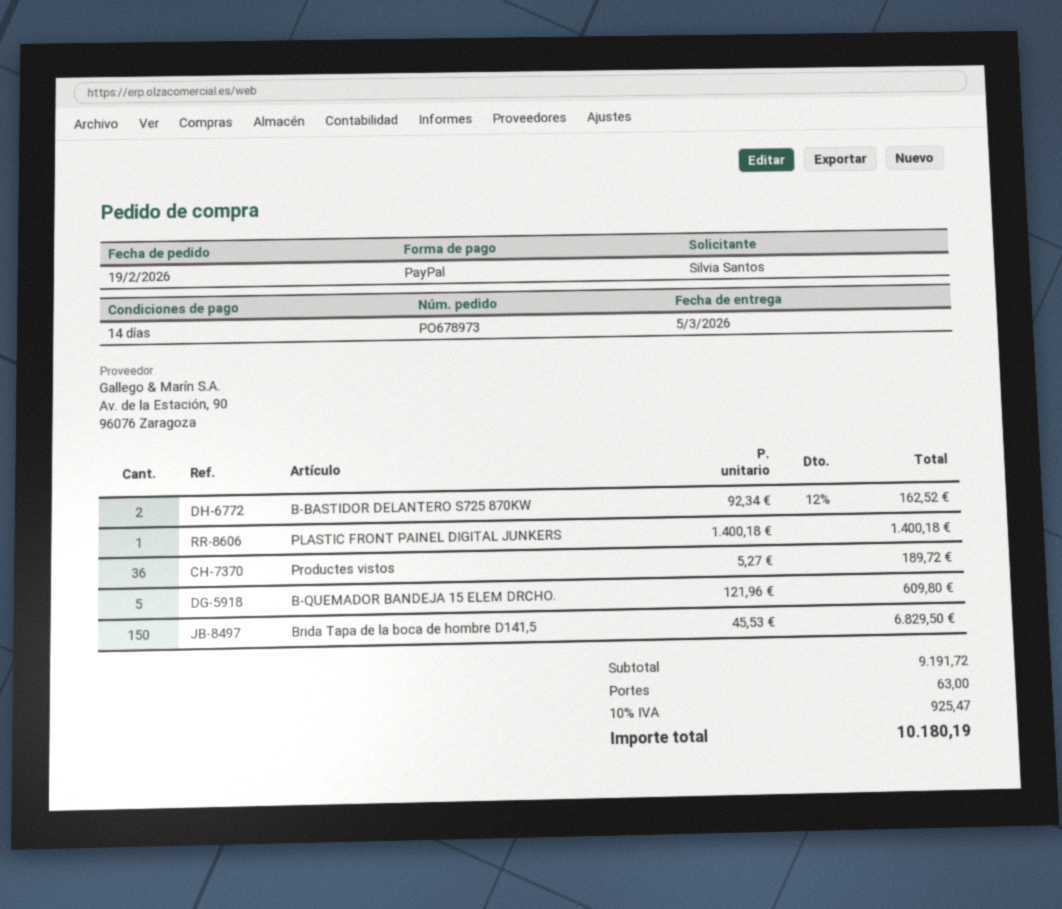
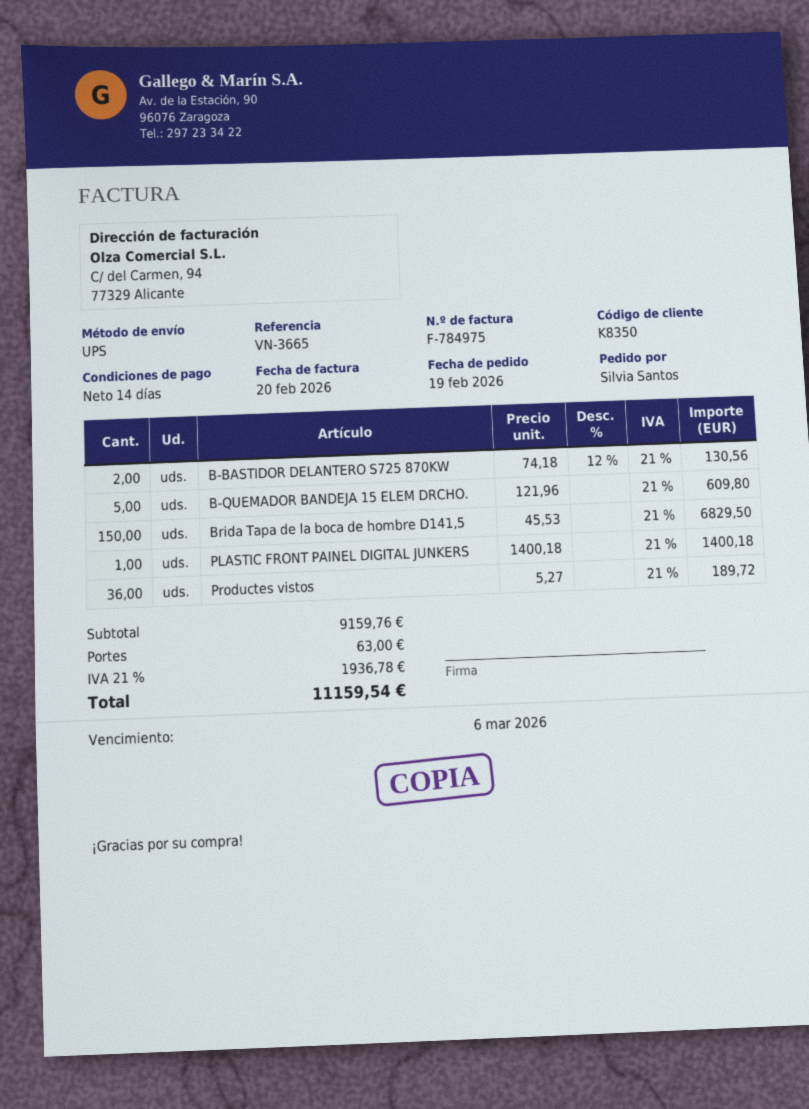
B-BASTIDOR DELANTERO S725 870KW: 2 x 92.34 - 12% = 162.52 -> 2 x 74.18 - 12% = 130.56
subtotal: 9191.72 -> 9159.76
tax: 10% = 925.47 -> 21% = 1936.78
total: 10180.19 -> 11159.54

